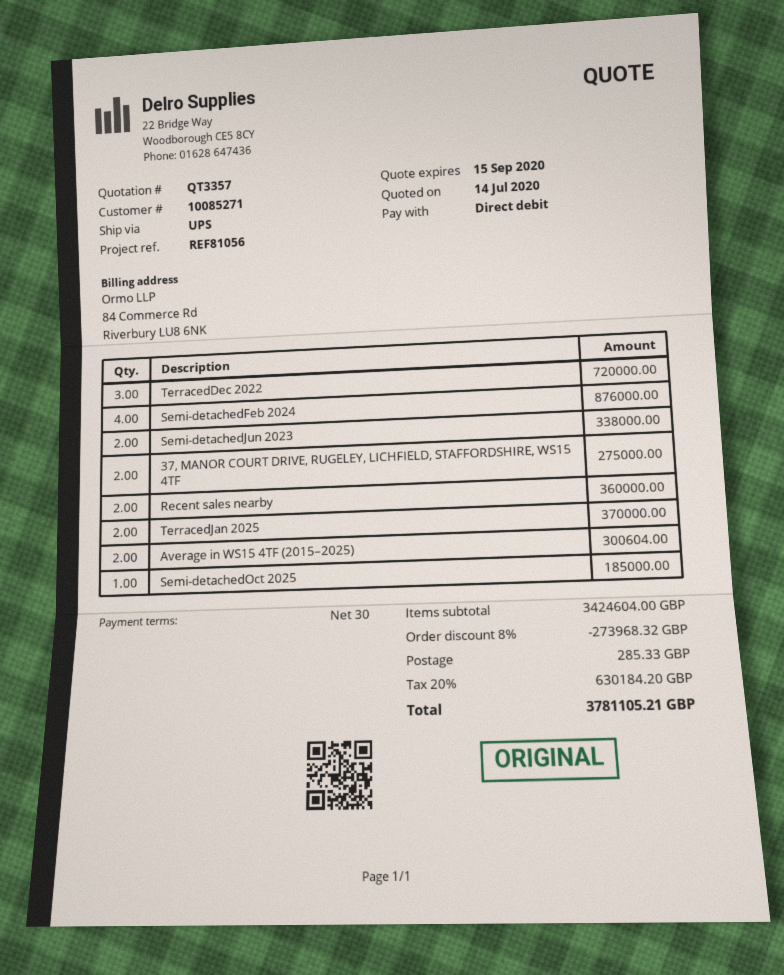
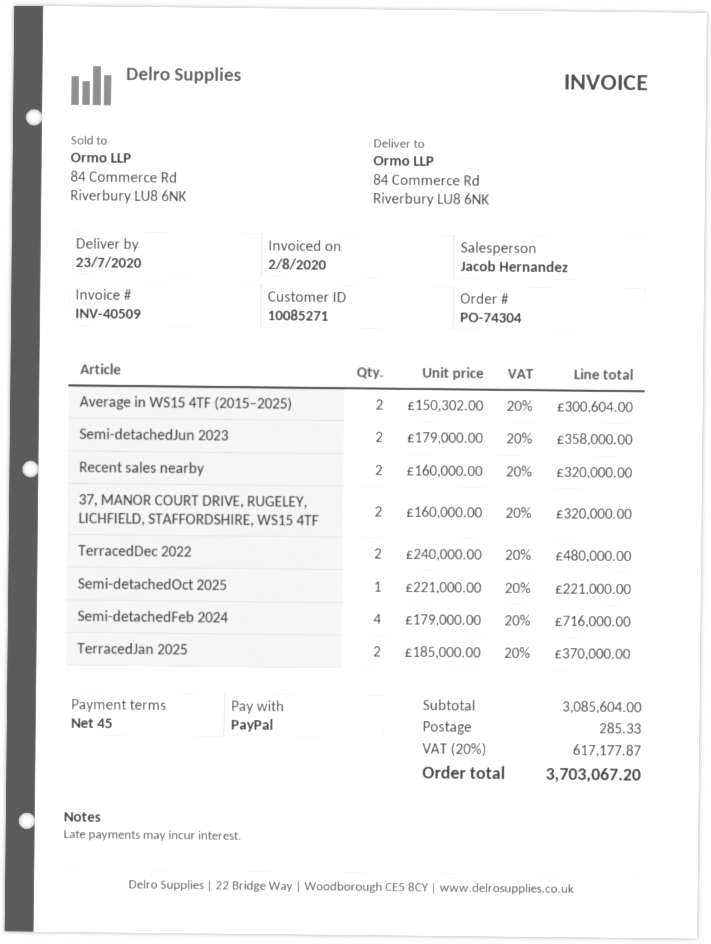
payment terms: 30 days -> 45 days
payment method: direct debit -> PayPal
TerracedDec 2022: 3 for 720000.00 -> 2 for 480000.00
Semi-detachedFeb 2024: 4 for 876000.00 -> 4 for 716000.00
Semi-detachedJun 2023: 2 for 338000.00 -> 2 for 358000.00
37, MANOR COURT DRIVE, RUGELEY, LICHFIELD, STAFFORDSHIRE, WS15 4TF: 2 for 275000.00 -> 2 for 320000.00
Recent sales nearby: 2 for 360000.00 -> 2 for 320000.00
Semi-detachedOct 2025: 1 for 185000.00 -> 1 for 221000.00
subtotal: 3424604.00 -> 3085604.00
discount: 8% = 273968.32 -> none
tax: 20% = 630184.20 -> 20% = 617177.87
total: 3781105.21 -> 3703067.20

